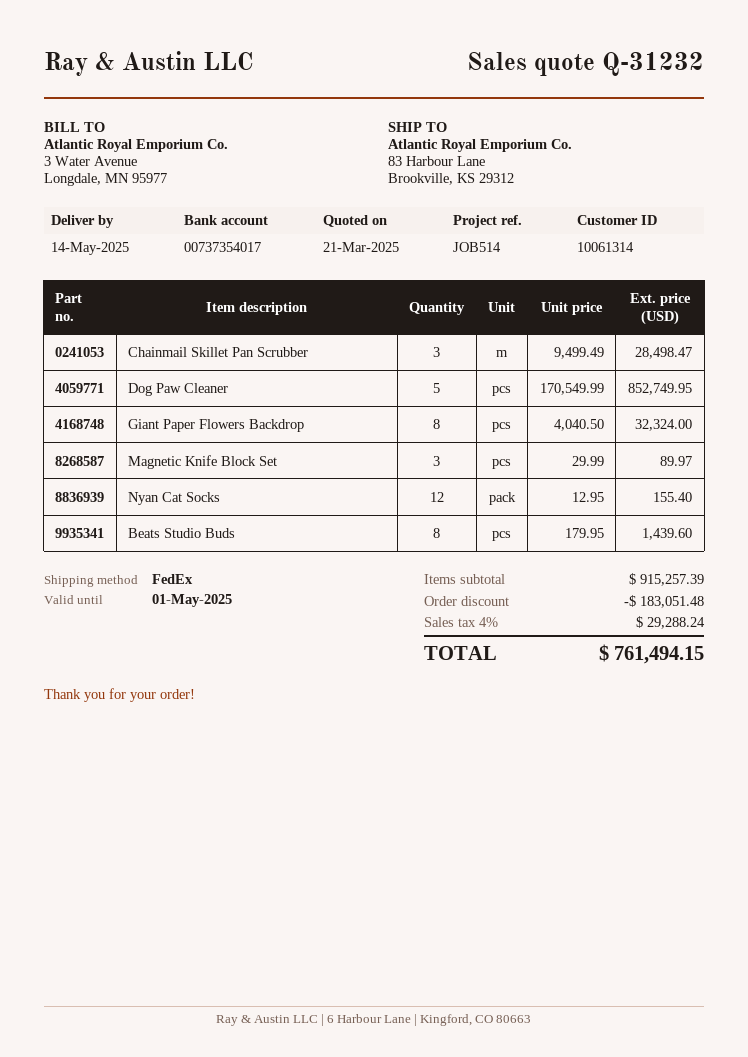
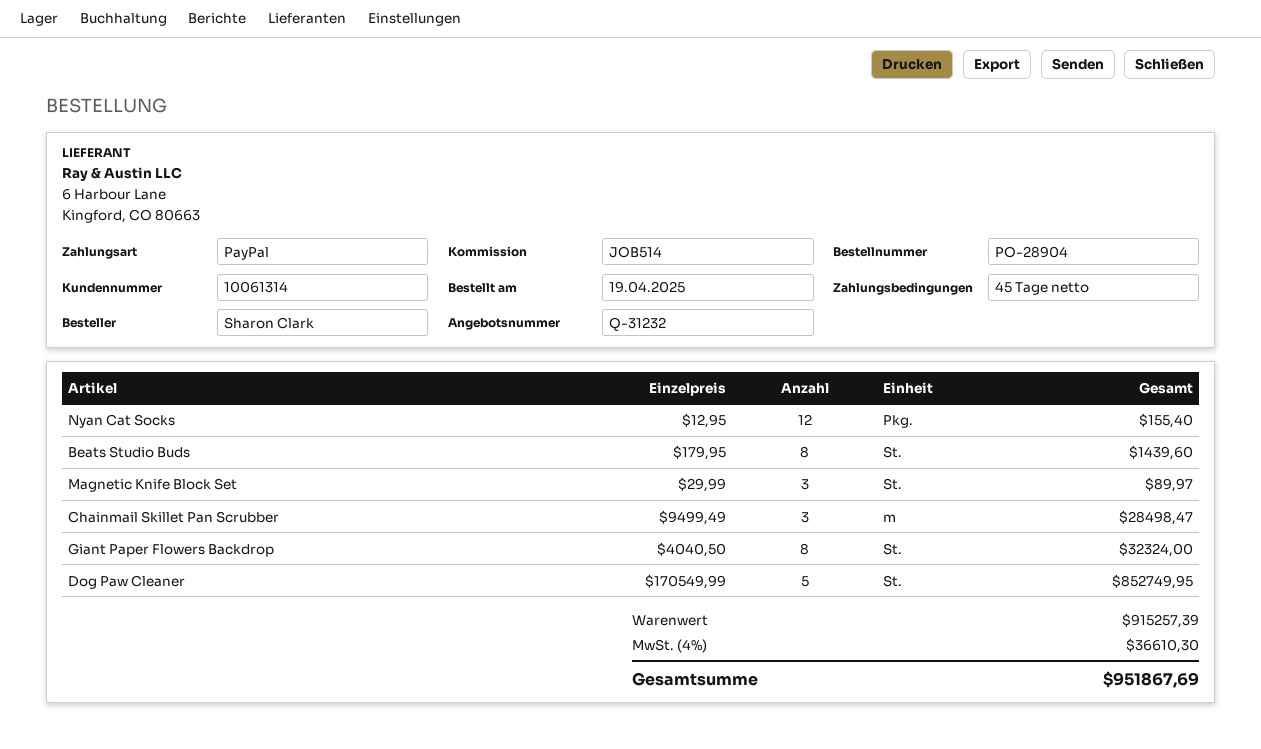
discount: 183051.48 -> none
tax: 4% = 29288.24 -> 4% = 36610.30
total: 761494.15 -> 951867.69

